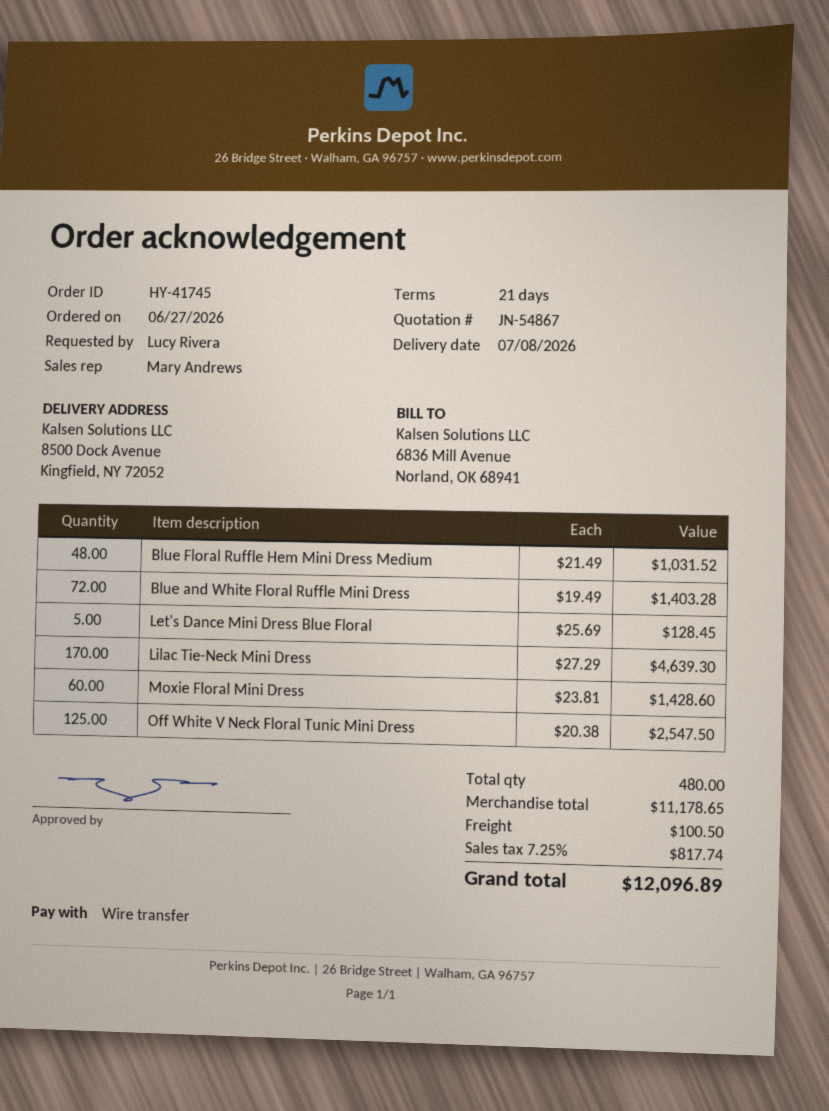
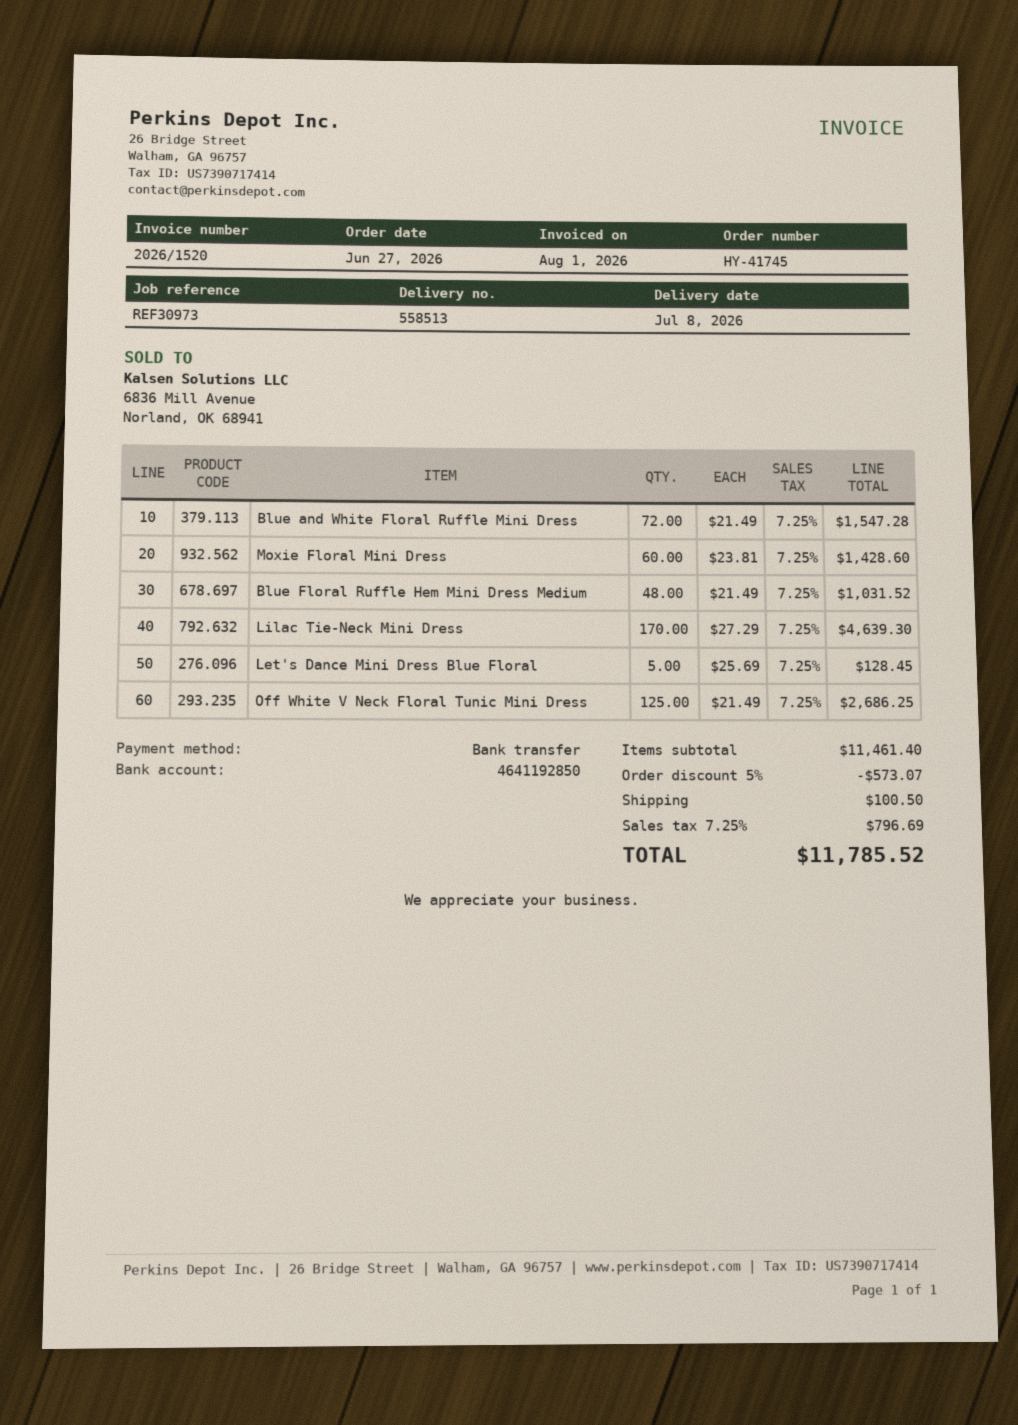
Blue and White Floral Ruffle Mini Dress: 72 x 19.49 = 1403.28 -> 72 x 21.49 = 1547.28
Off White V Neck Floral Tunic Mini Dress: 125 x 20.38 = 2547.50 -> 125 x 21.49 = 2686.25
subtotal: 11178.65 -> 11461.40
discount: none -> 5% = 573.07
tax: 7.25% = 817.74 -> 7.25% = 796.69
total: 12096.89 -> 11785.52

